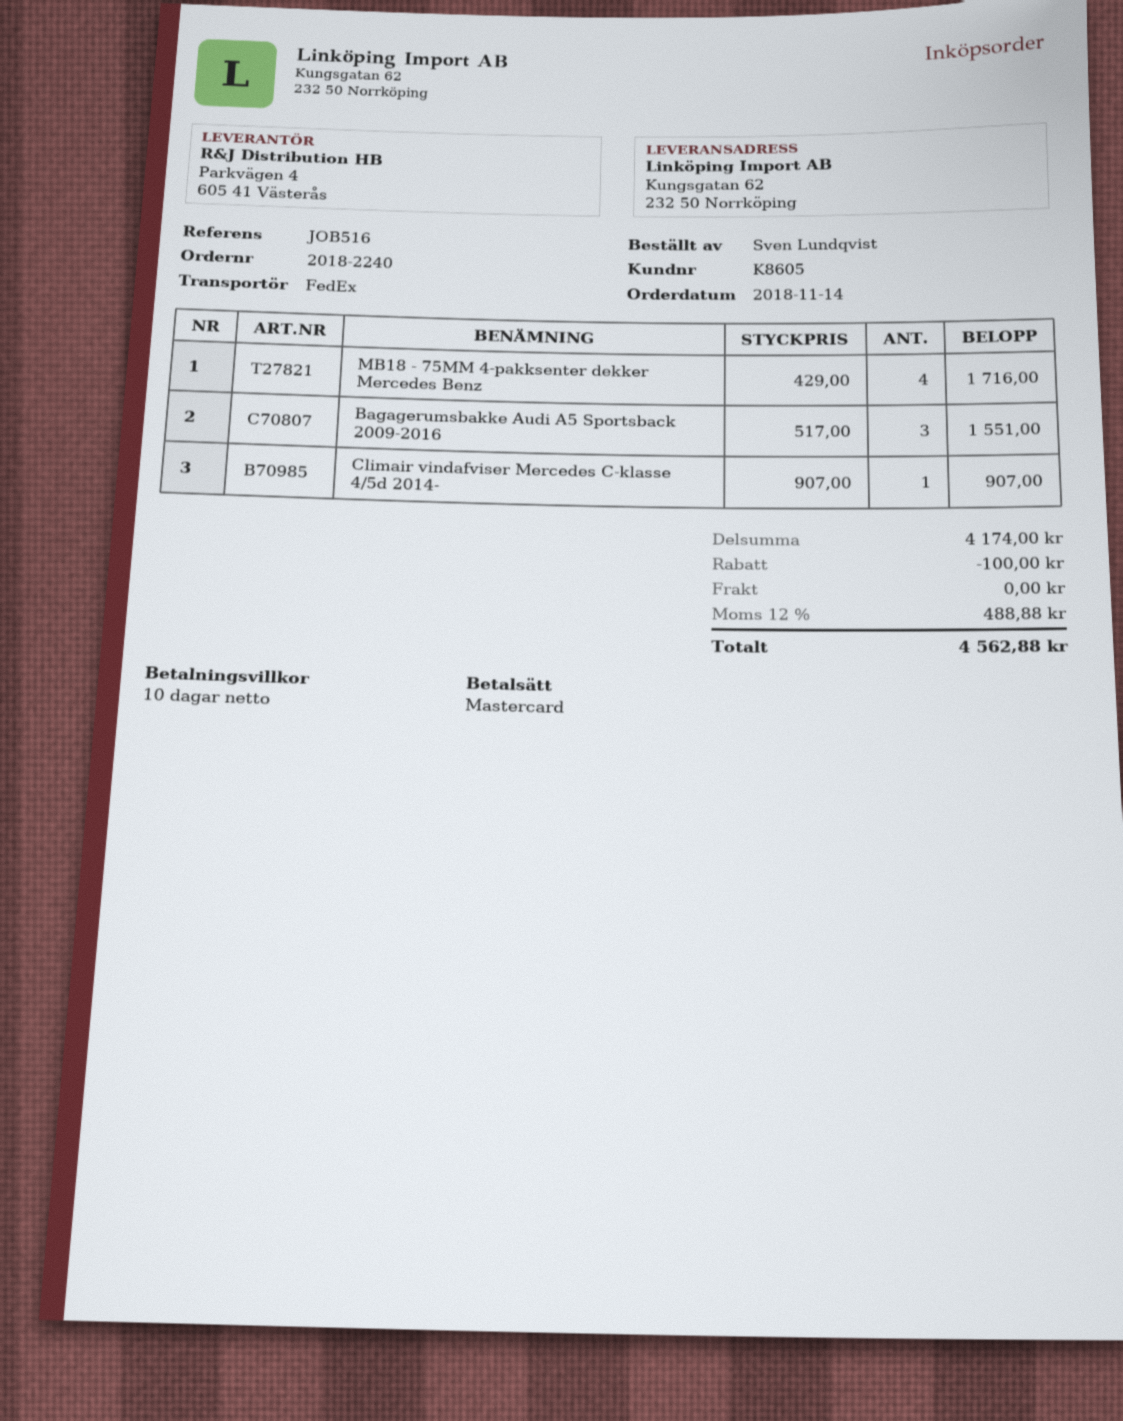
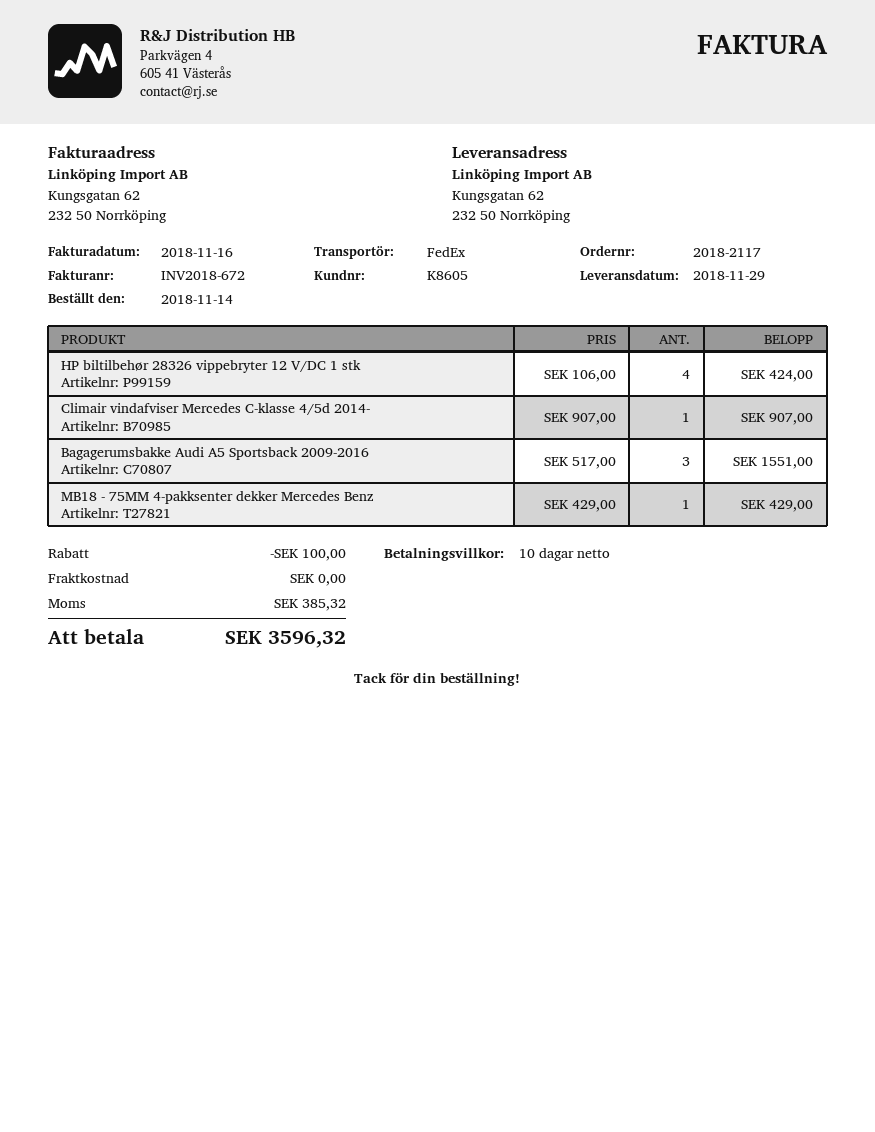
order number: 2018-2240 -> 2018-2117
MB18 - 75MM 4-pakksenter dekker Mercedes Benz: 4 x 429.00 = 1716.00 -> 1 x 429.00 = 429.00
HP biltilbehør 28326 vippebryter 12 V/DC 1 stk: none -> 4 x 106.00 = 424.00
tax: 488.88 -> 385.32
total: 4562.88 -> 3596.32

